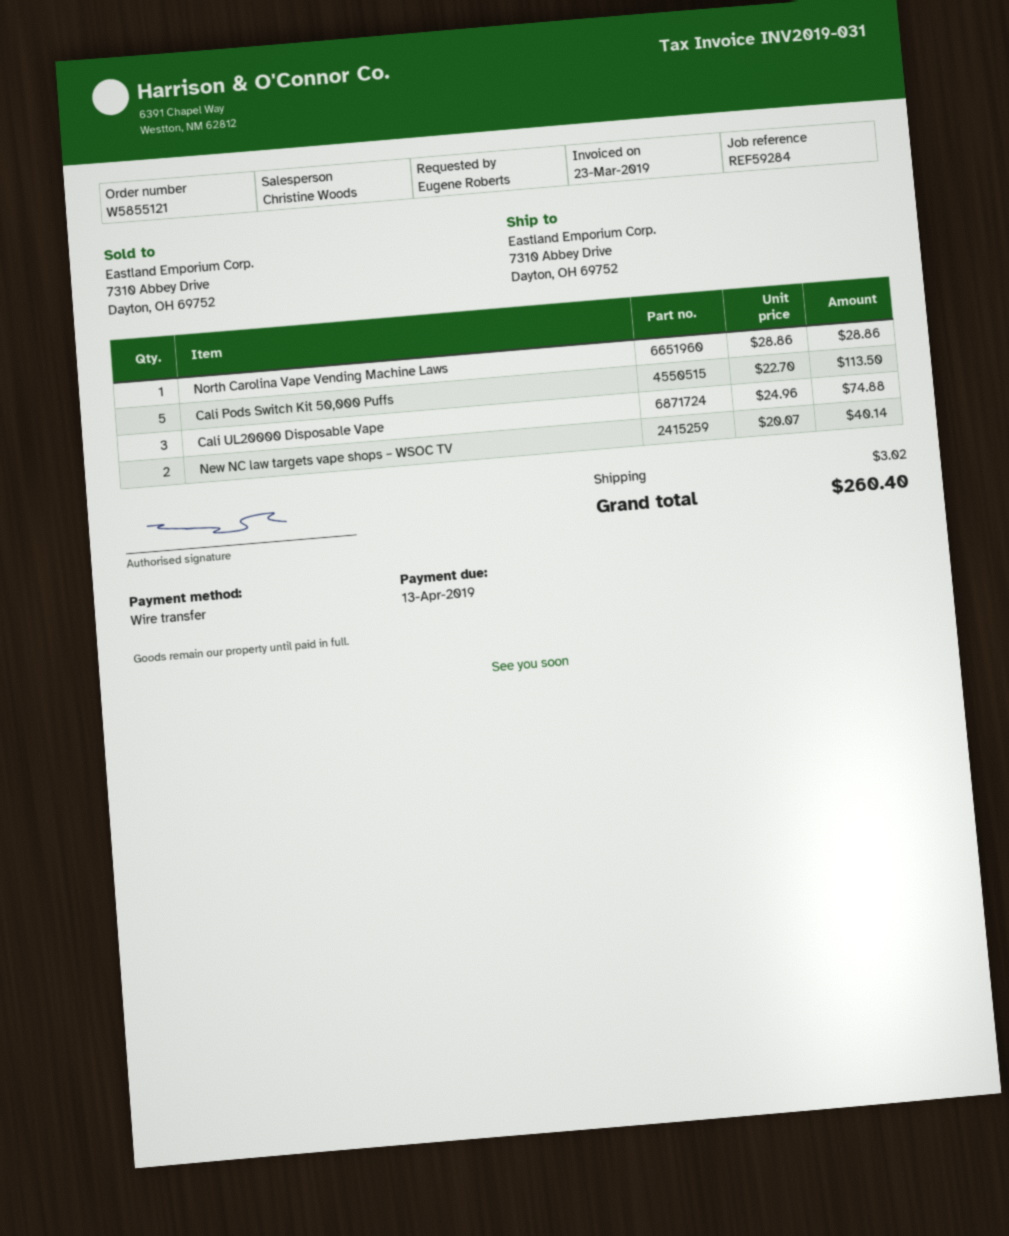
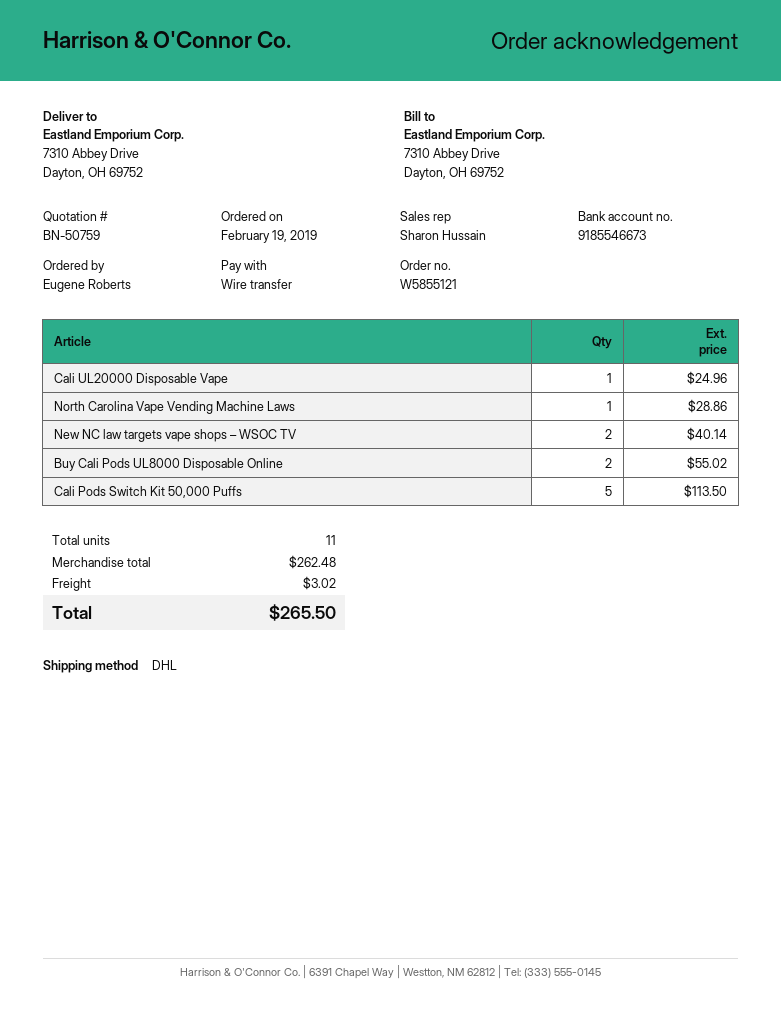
sales rep: Christine Woods -> Sharon Hussain
Cali UL20000 Disposable Vape: 3 for 74.88 -> 1 for 24.96
Buy Cali Pods UL8000 Disposable Online: none -> 2 for 55.02
total: 260.40 -> 265.50

